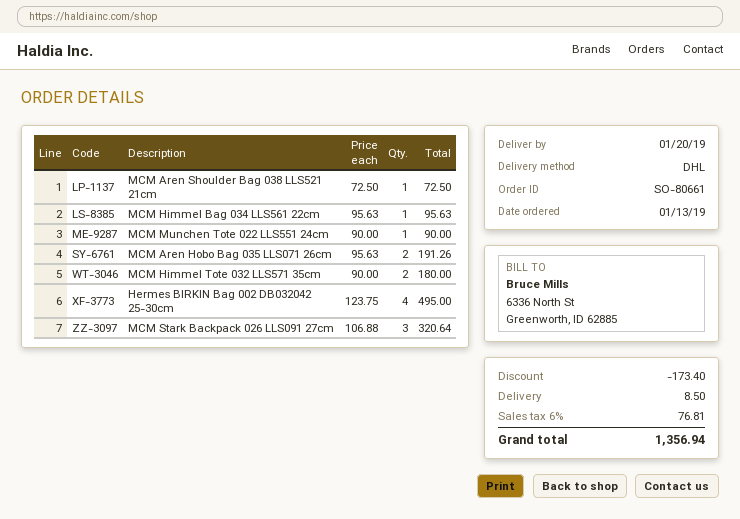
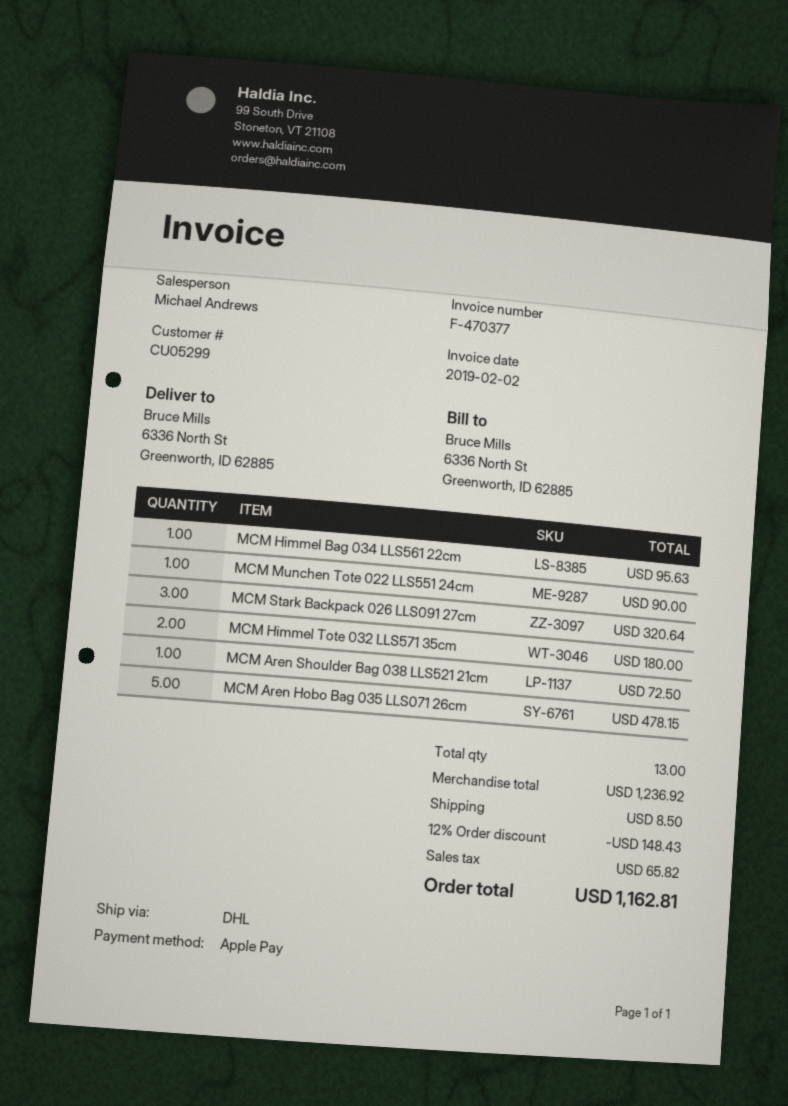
MCM Aren Hobo Bag 035 LLS071 26cm: 2 for 191.26 -> 5 for 478.15
Hermes BIRKIN Bag 002 DB032042 25-30cm: 4 for 495.00 -> none
discount: 173.40 -> 148.43
tax: 76.81 -> 65.82
total: 1356.94 -> 1162.81

